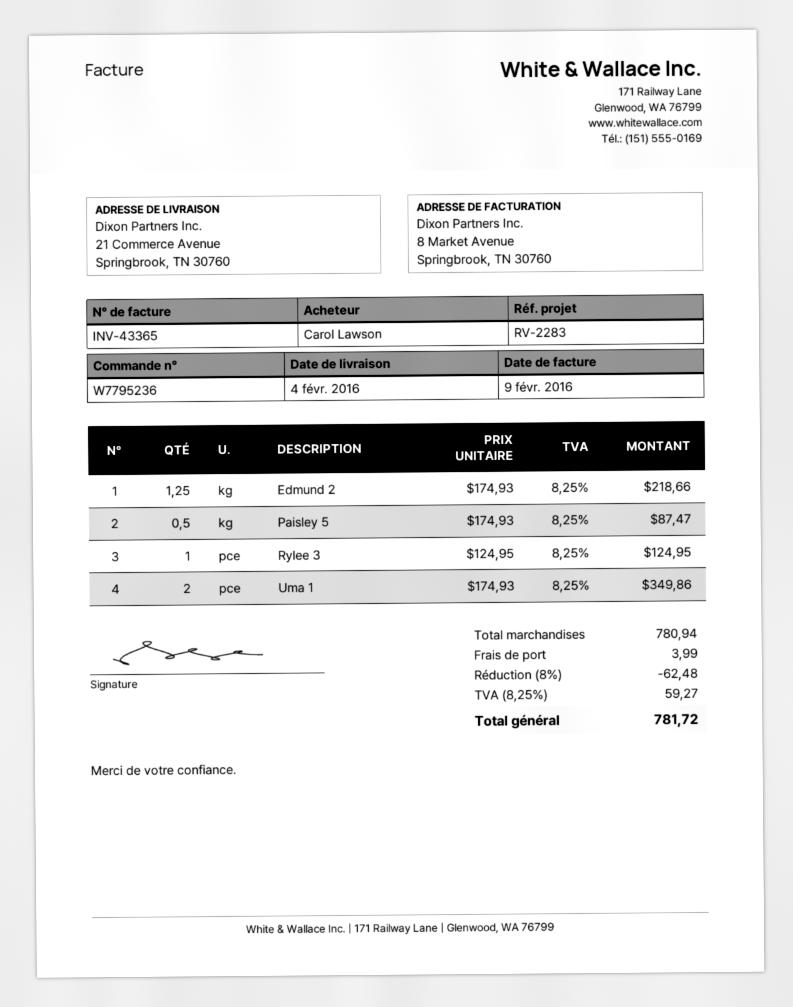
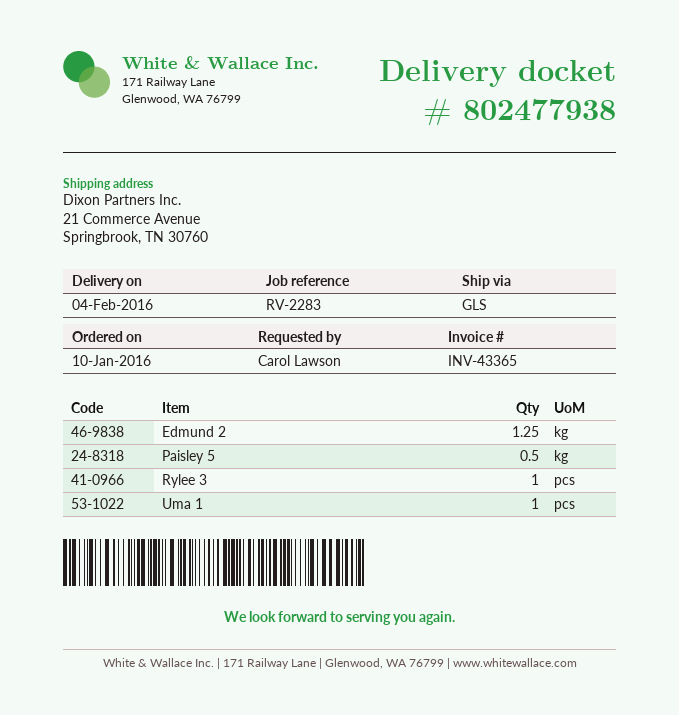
Uma 1: 2 -> 1

